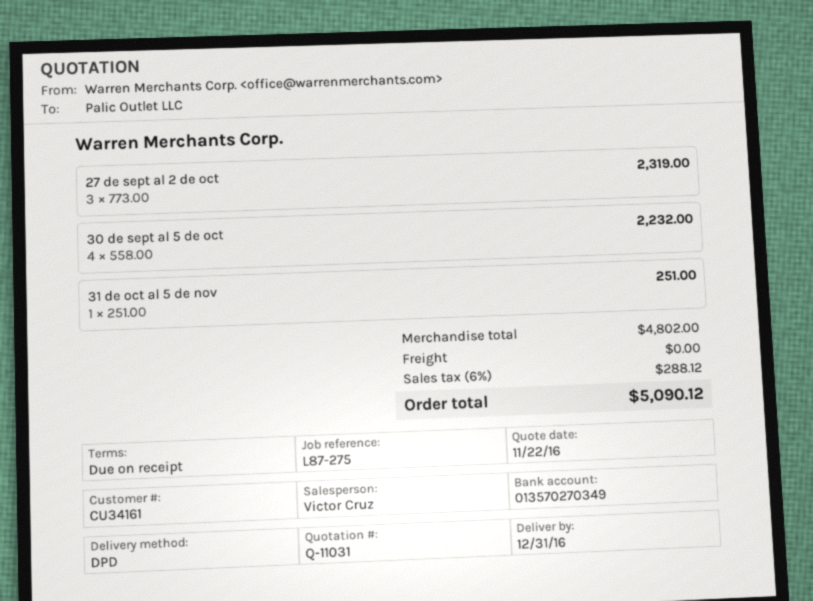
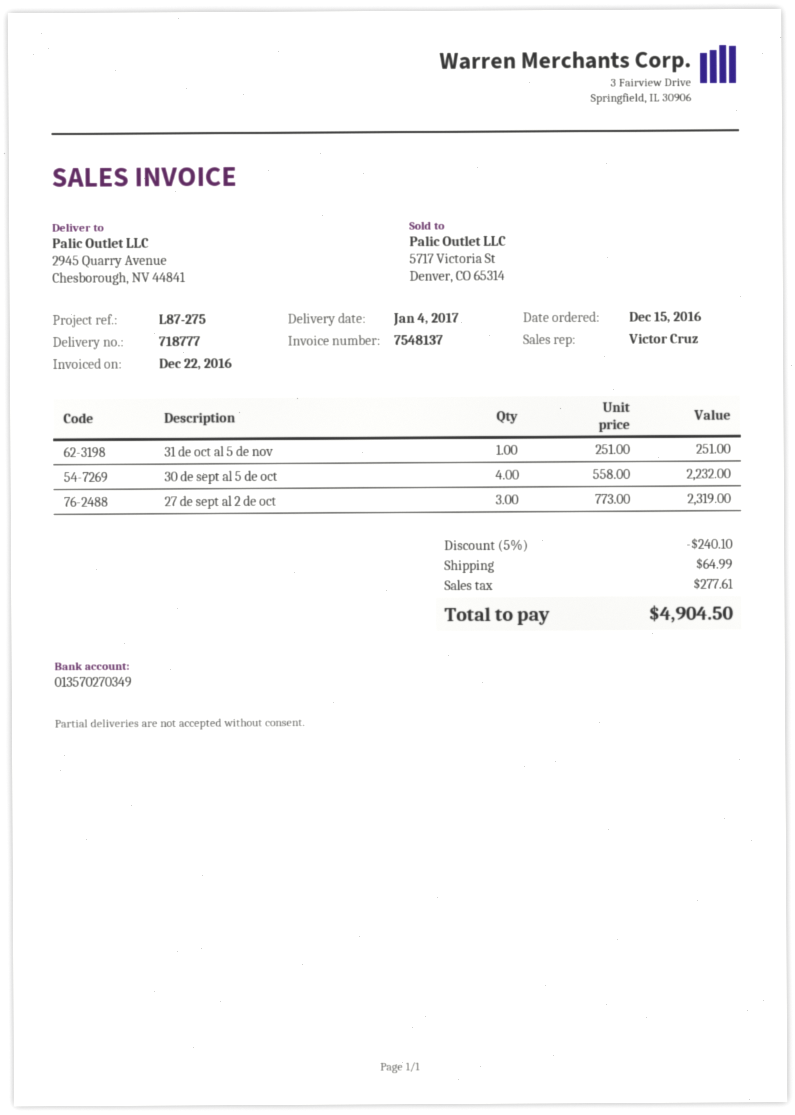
delivery date: 2016-12-31 -> 2017-01-04
discount: none -> 5% = 240.10
shipping: 0.00 -> 64.99
tax: 288.12 -> 277.61
total: 5090.12 -> 4904.50

